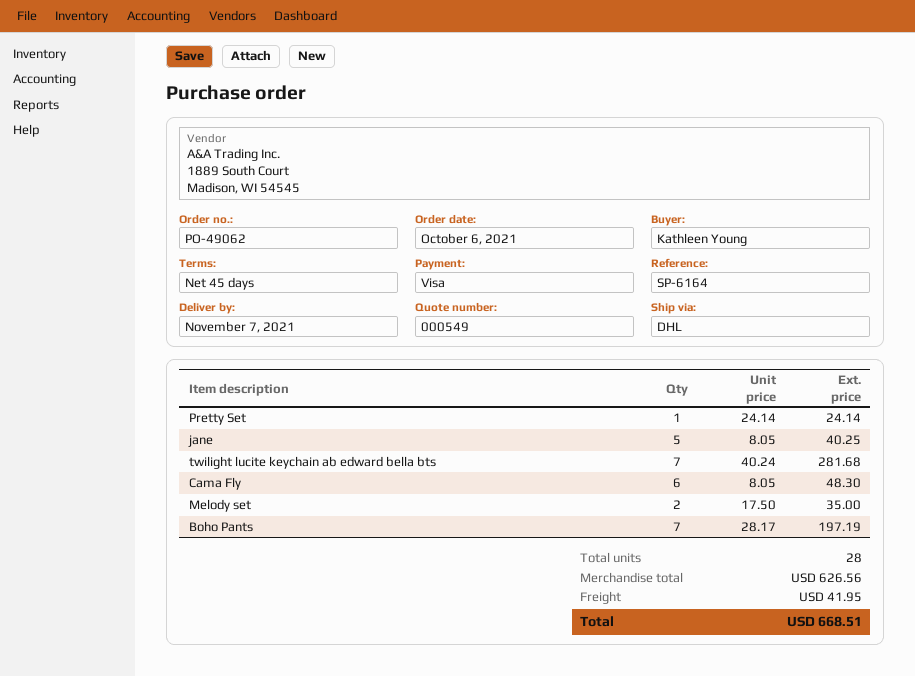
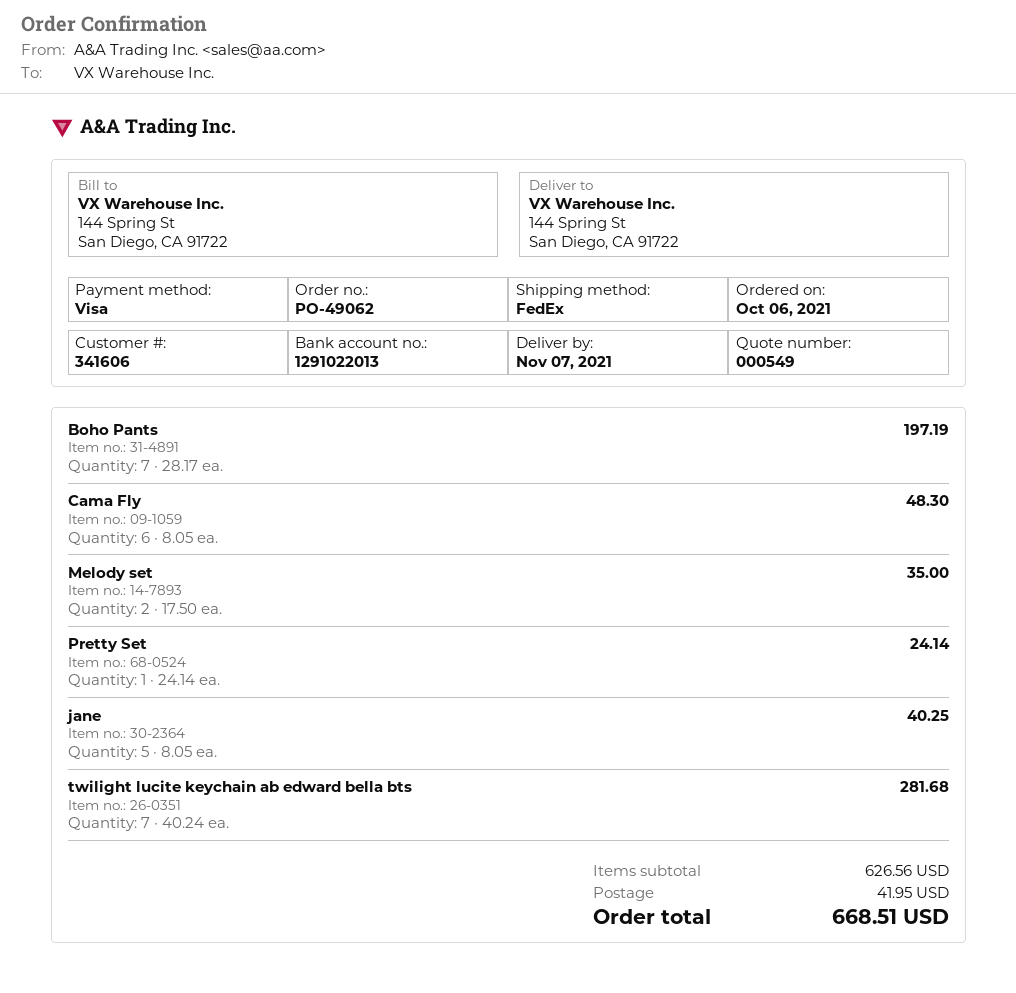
shipping method: DHL -> FedEx

